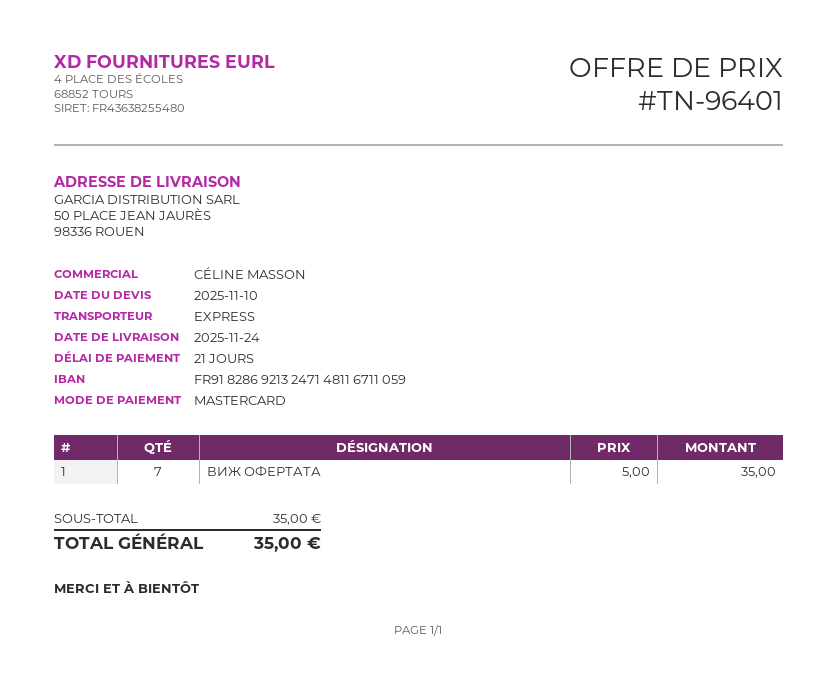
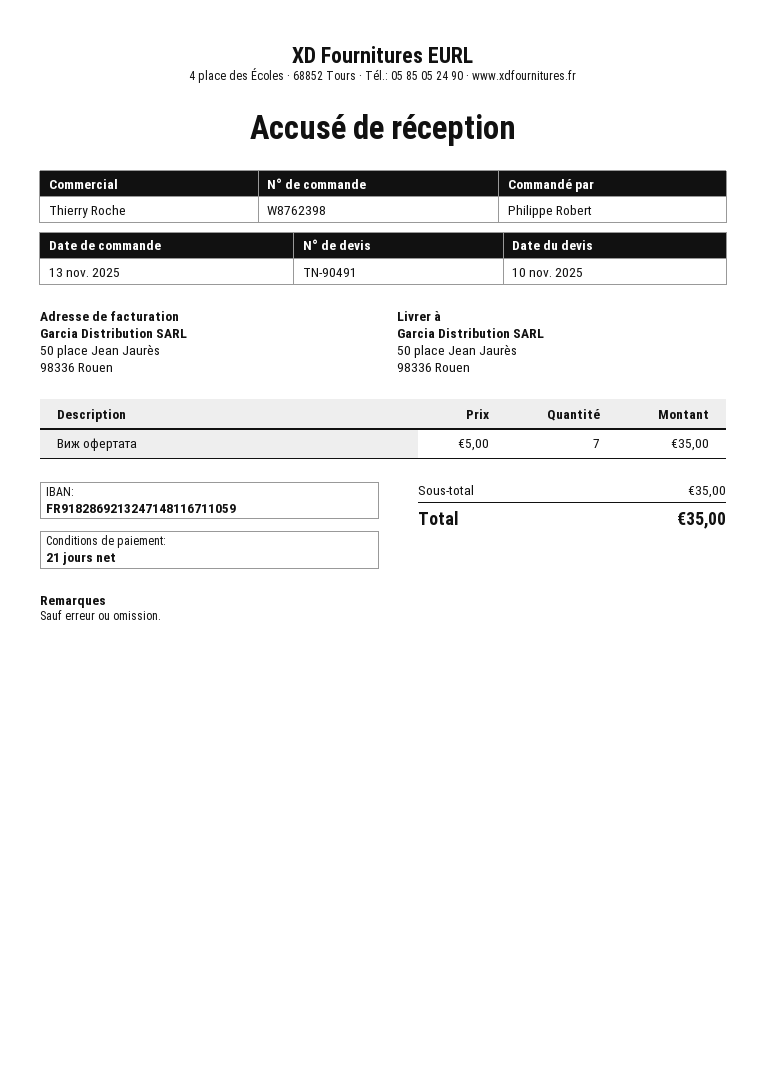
quote number: TN-96401 -> TN-90491
sales rep: CÉLINE MASSON -> Thierry Roche

